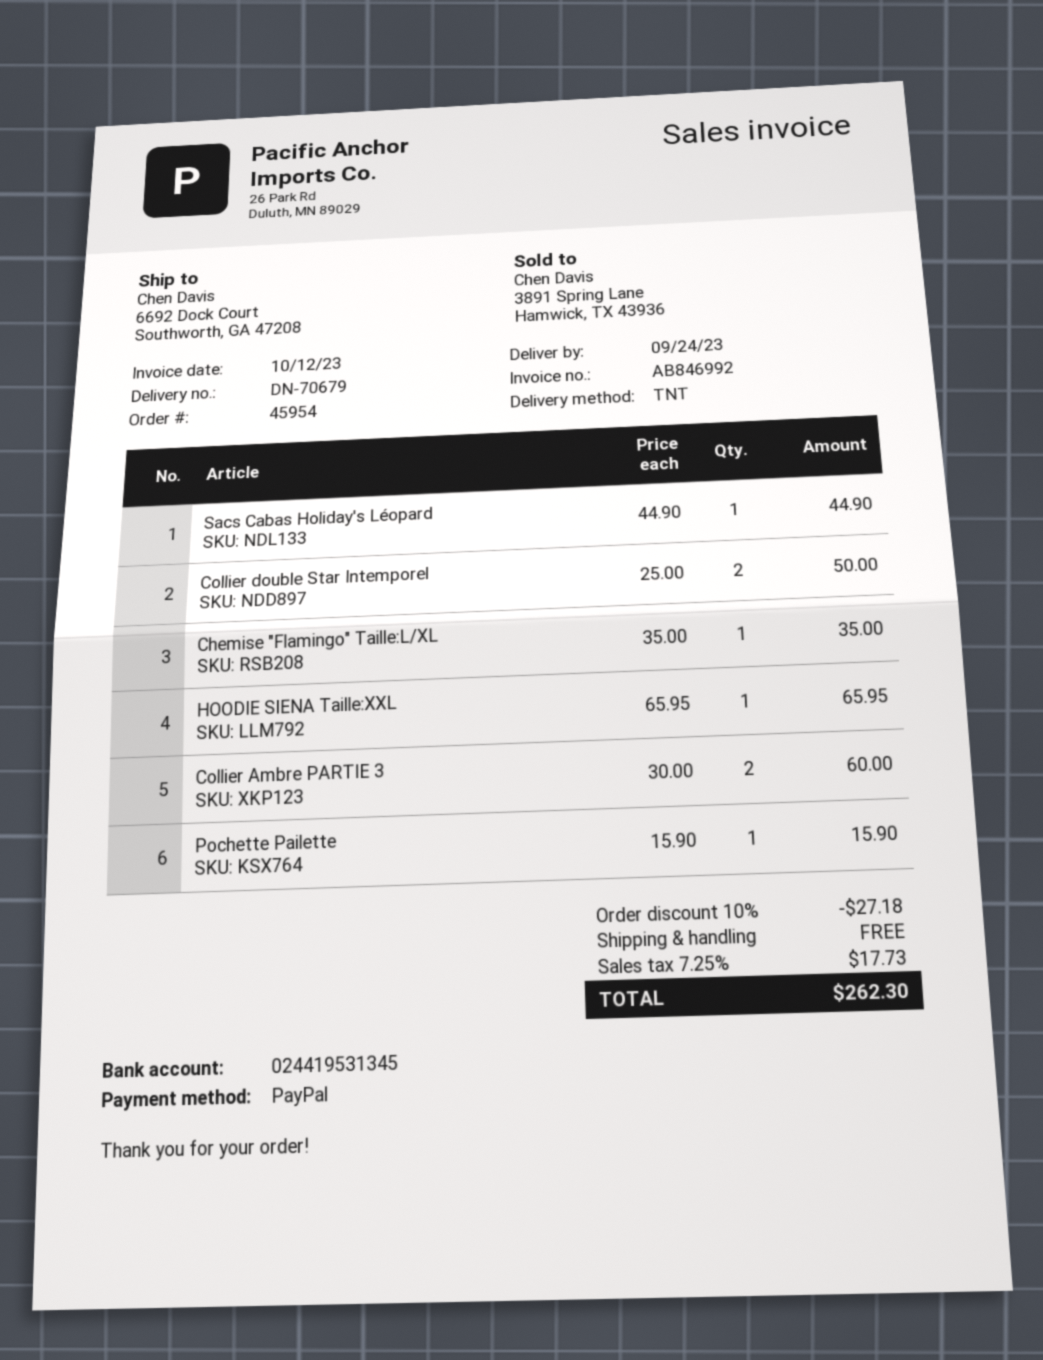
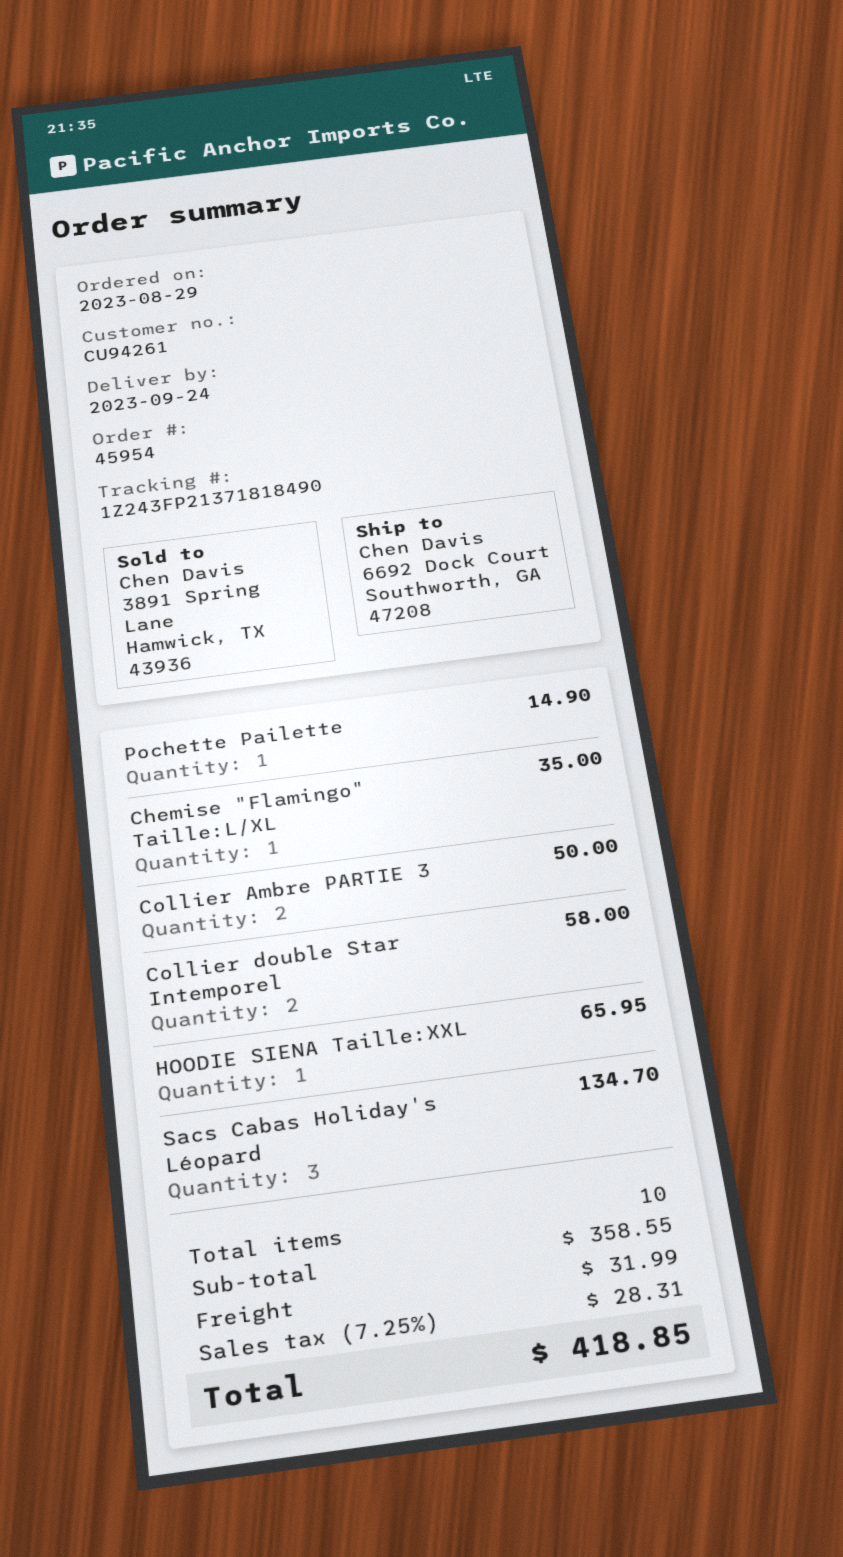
Sacs Cabas Holiday's Léopard: 1 for 44.90 -> 3 for 134.70
Collier double Star Intemporel: 2 for 50.00 -> 2 for 58.00
Collier Ambre PARTIE 3: 2 for 60.00 -> 2 for 50.00
Pochette Pailette: 1 for 15.90 -> 1 for 14.90
discount: 10% = 27.18 -> none
shipping: 0.00 -> 31.99
tax: 7.25% = 17.73 -> 7.25% = 28.31
total: 262.30 -> 418.85

